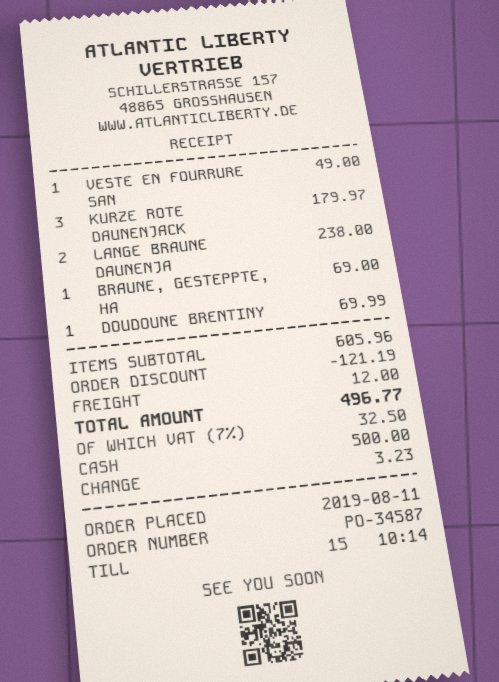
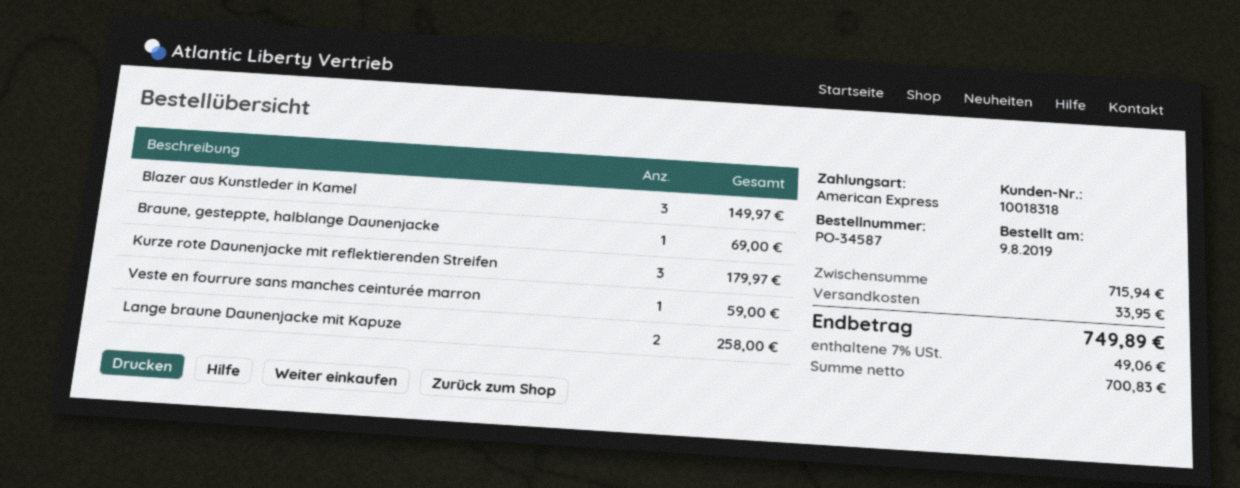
order date: 2019-08-11 -> 2019-08-09
payment method: cash -> American Express
VESTE EN FOURRURE SAN: 1 for 49.00 -> 1 for 59.00
LANGE BRAUNE DAUNENJA: 2 for 238.00 -> 2 for 258.00
DOUDOUNE BRENTINY: 1 for 69.99 -> none
Blazer aus Kunstleder in Kamel: none -> 3 for 149.97
subtotal: 605.96 -> 715.94
discount: 121.19 -> none
shipping: 12.00 -> 33.95
tax: 7% = 32.50 -> 7% = 49.06
total: 496.77 -> 749.89

